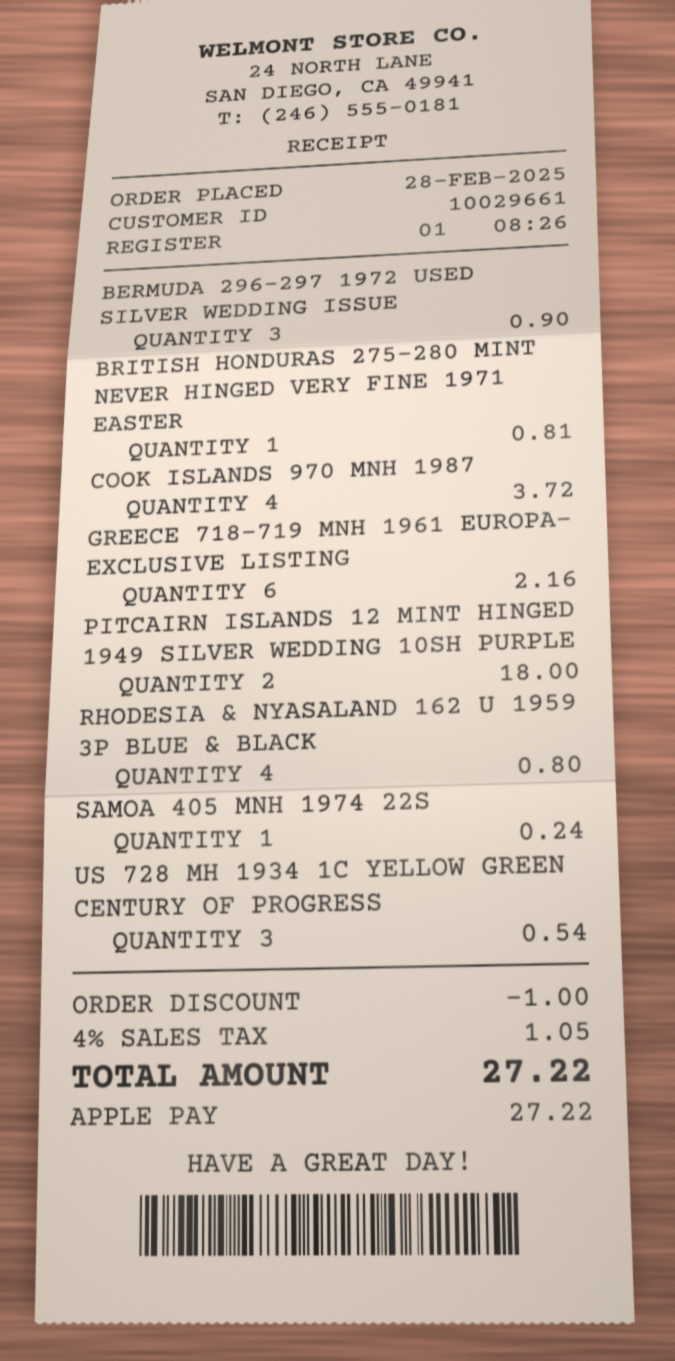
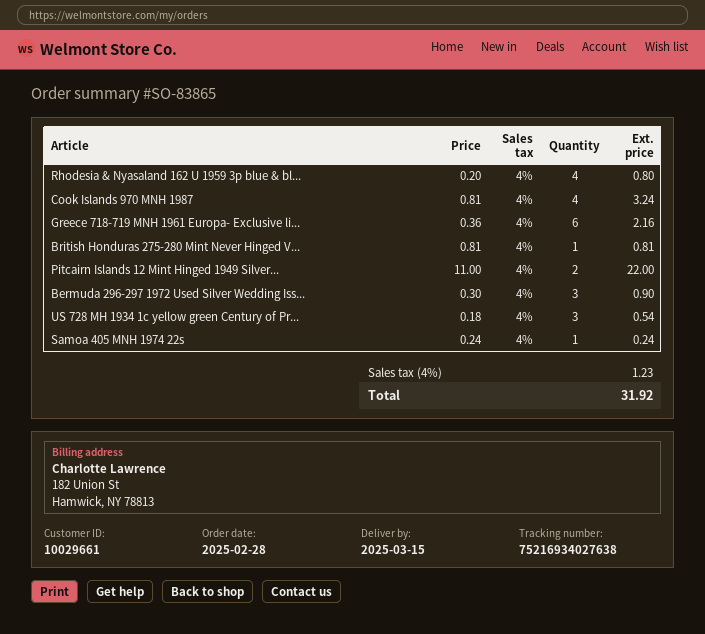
COOK ISLANDS 970 MNH 1987: 4 for 3.72 -> 4 for 3.24
PITCAIRN ISLANDS 12 MINT HINGED 1949 SILVER WEDDING 10SH PURPLE: 2 for 18.00 -> 2 for 22.00
discount: 1.00 -> none
tax: 4% = 1.05 -> 4% = 1.23
total: 27.22 -> 31.92

